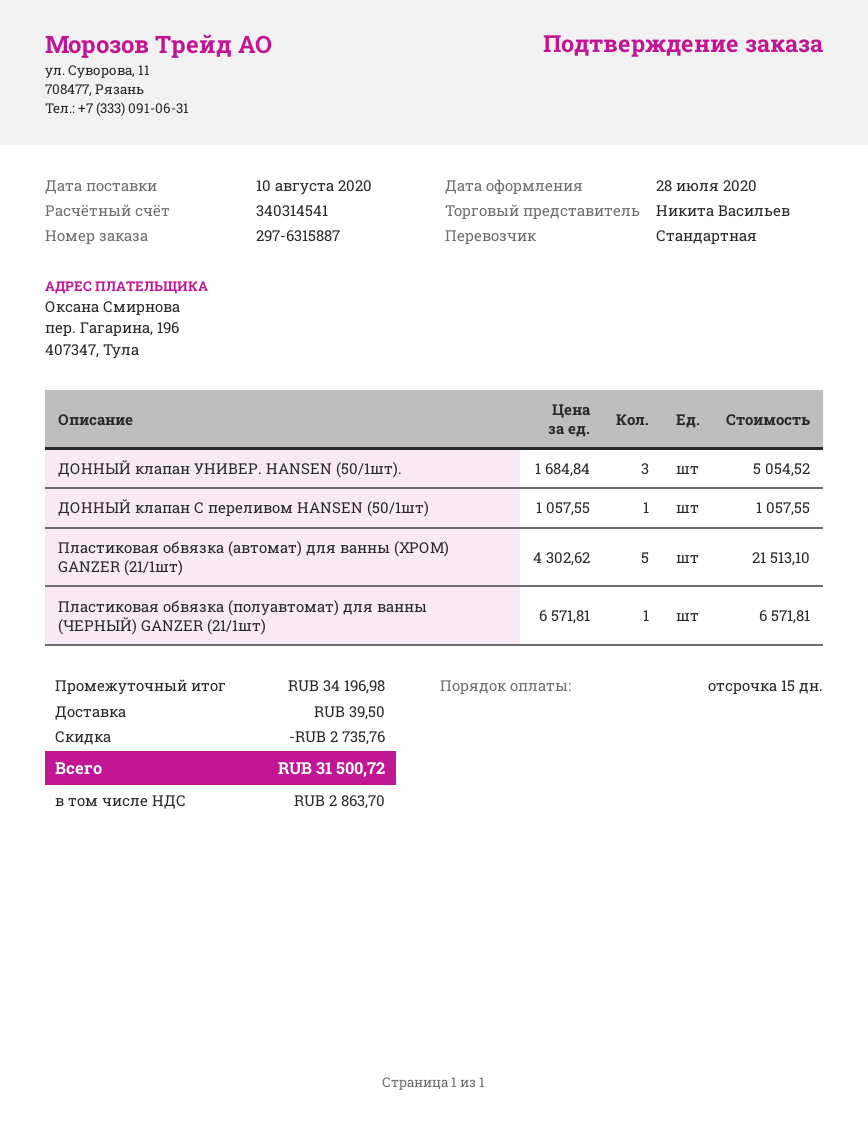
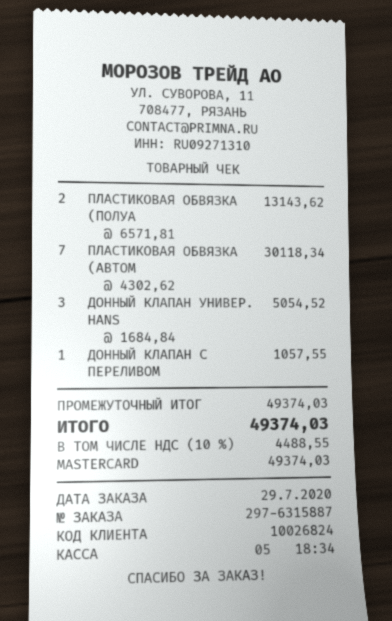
order date: 2020-07-28 -> 2020-07-29
Пластиковая обвязка (автомат) для ванны (ХРОМ) GANZER (21/1шт): 5 x 4302.62 = 21513.10 -> 7 x 4302.62 = 30118.34
Пластиковая обвязка (полуавтомат) для ванны (ЧЕРНЫЙ) GANZER (21/1шт): 1 x 6571.81 = 6571.81 -> 2 x 6571.81 = 13143.62
subtotal: 34196.98 -> 49374.03
discount: 2735.76 -> none
shipping: 39.50 -> none
tax: 2863.70 -> 4488.55
total: 31500.72 -> 49374.03

